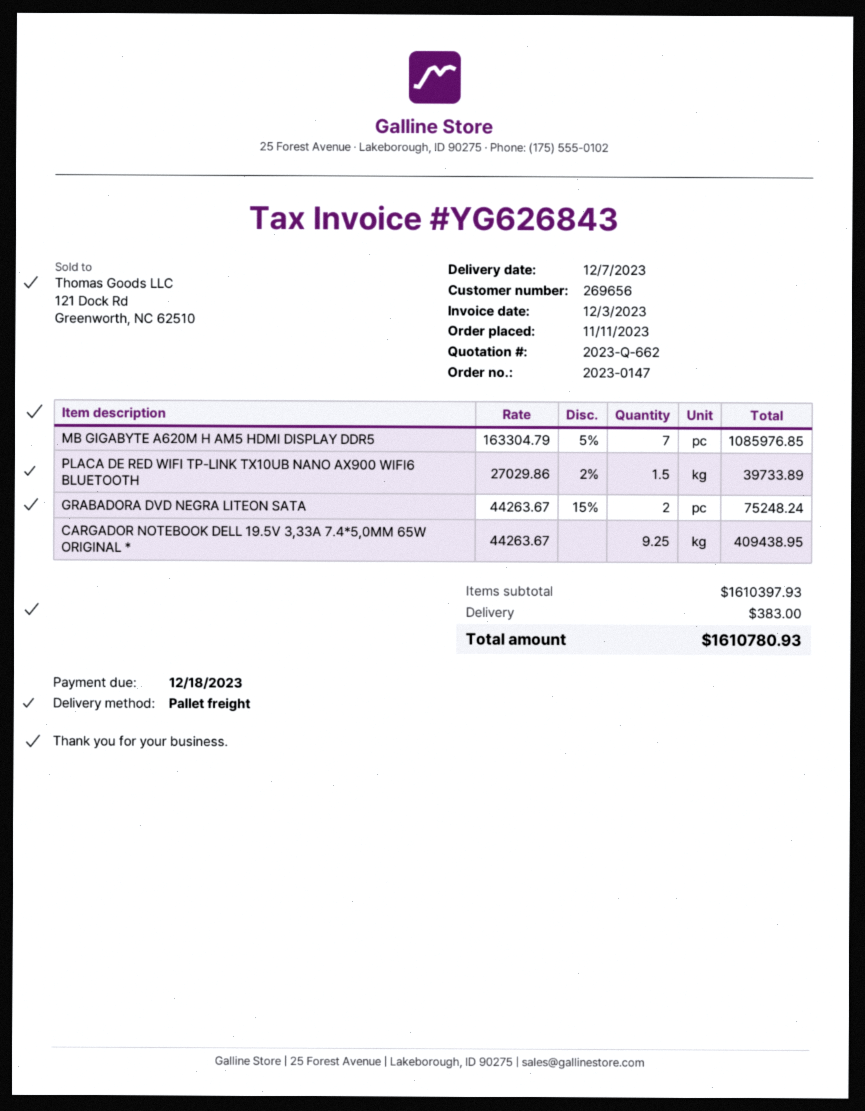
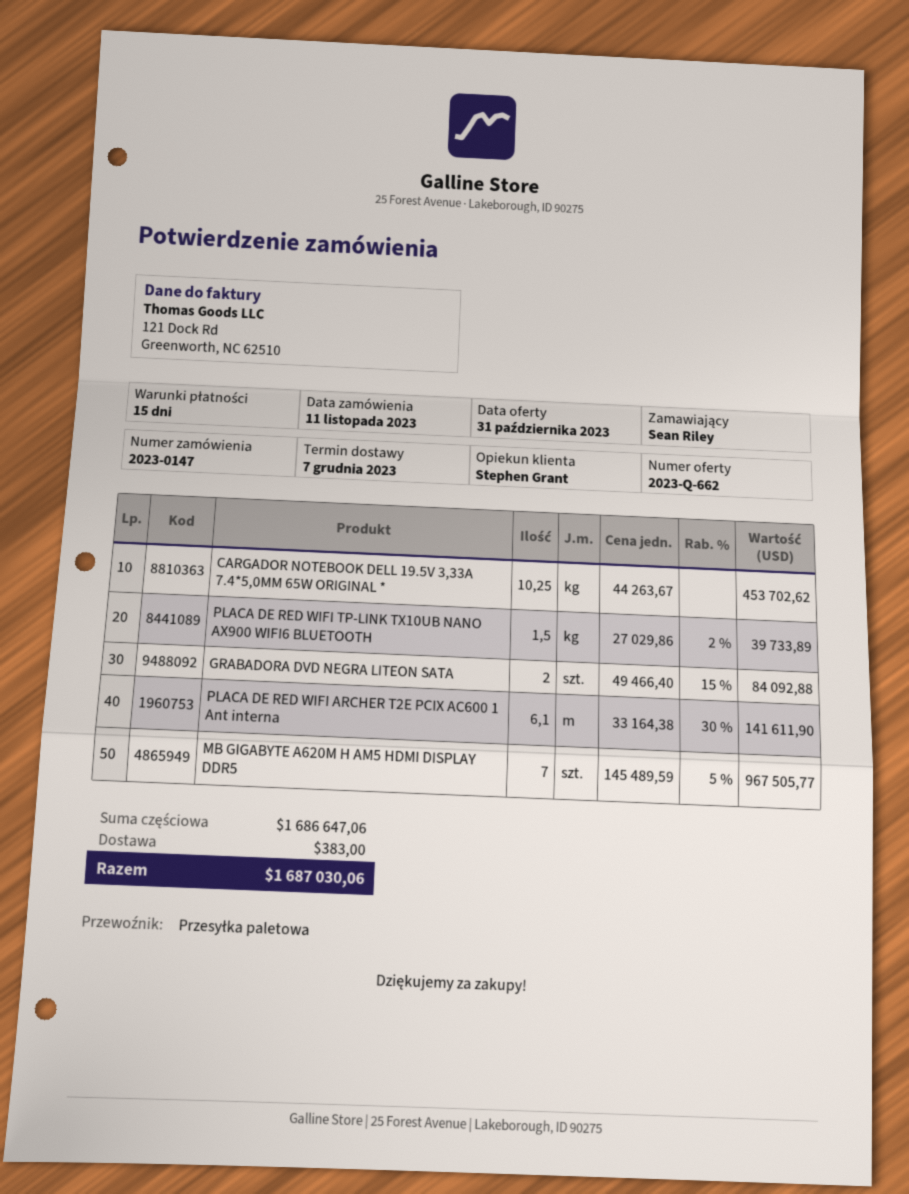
MB GIGABYTE A620M H AM5 HDMI DISPLAY DDR5: 7 x 163304.79 - 5% = 1085976.85 -> 7 x 145489.59 - 5% = 967505.77
GRABADORA DVD NEGRA LITEON SATA: 2 x 44263.67 - 15% = 75248.24 -> 2 x 49466.40 - 15% = 84092.88
CARGADOR NOTEBOOK DELL 19.5V 3,33A 7.4*5,0MM 65W ORIGINAL *: 9.25 x 44263.67 = 409438.95 -> 10.25 x 44263.67 = 453702.62
PLACA DE RED WIFI ARCHER T2E PCIX AC600 1 Ant interna: none -> 6.1 x 33164.38 - 30% = 141611.90
subtotal: 1610397.93 -> 1686647.06
total: 1610780.93 -> 1687030.06

